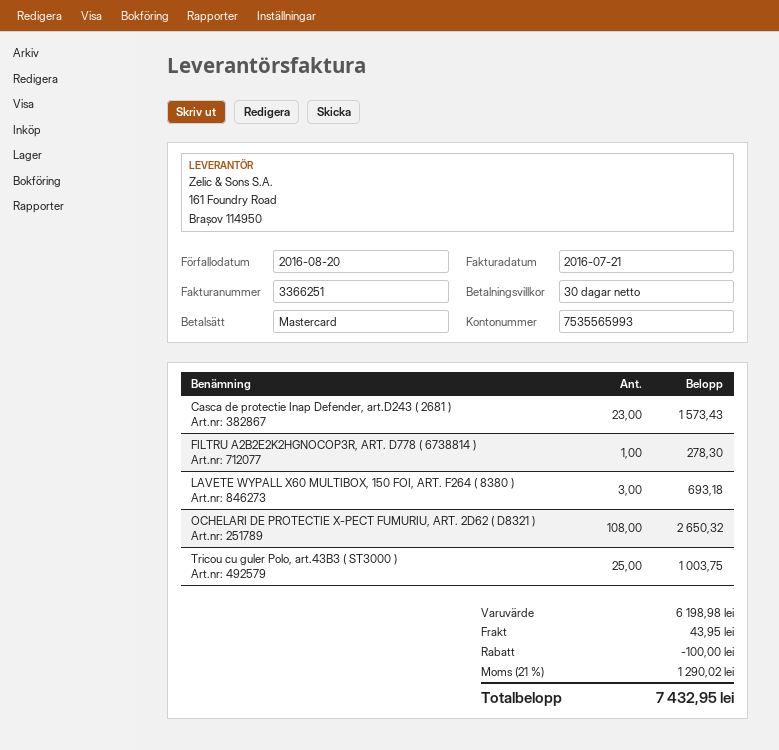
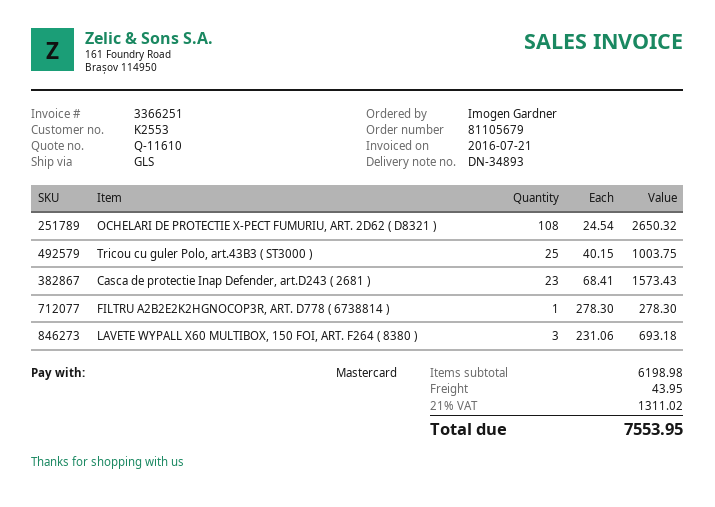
discount: 100.00 -> none
tax: 21% = 1290.02 -> 21% = 1311.02
total: 7432.95 -> 7553.95

